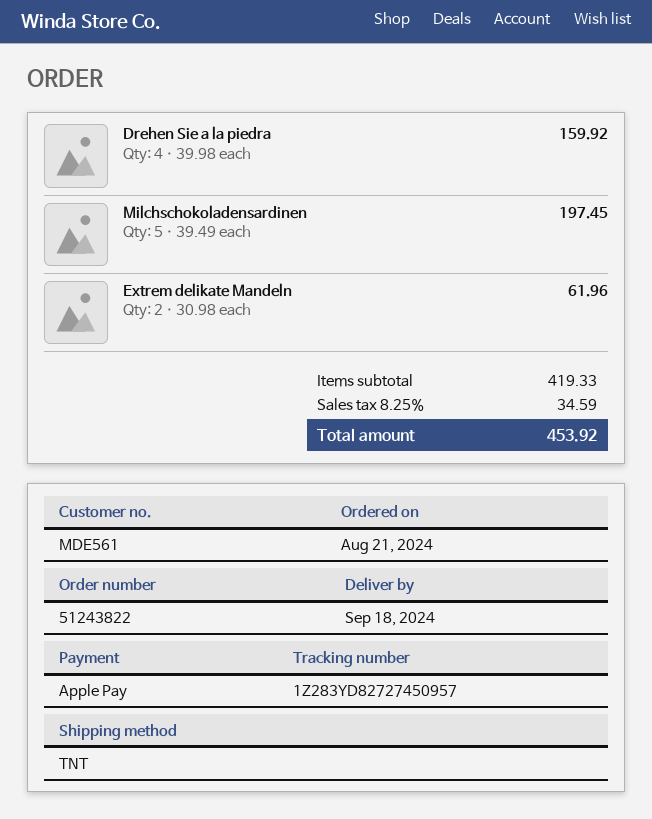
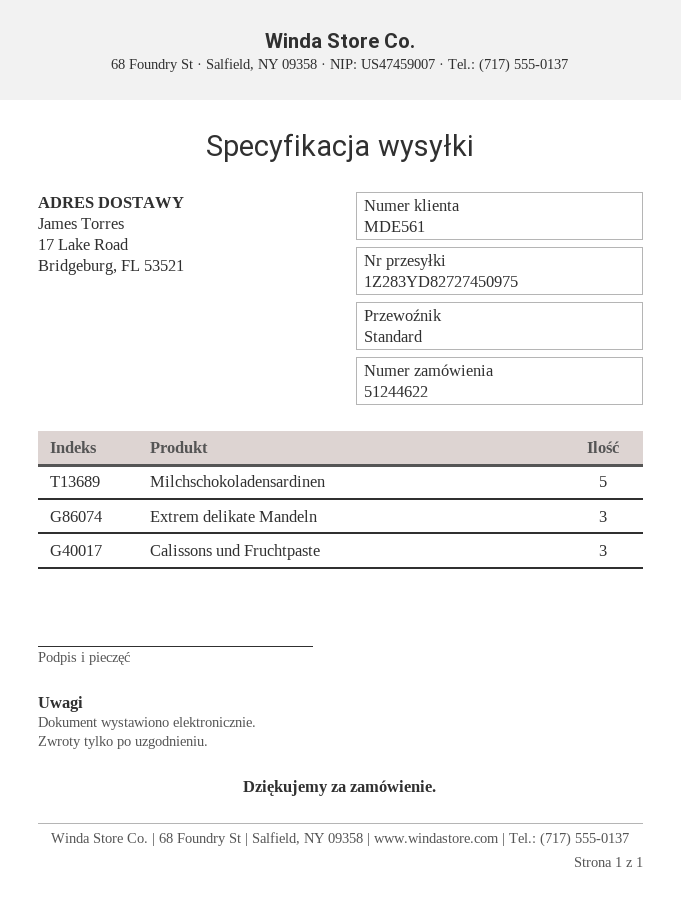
order number: 51243822 -> 51244622
shipping method: TNT -> standard
tracking number: 1Z283YD82727450957 -> 1Z283YD82727450975
Drehen Sie a la piedra: 4 -> none
Extrem delikate Mandeln: 2 -> 3
Calissons und Fruchtpaste: none -> 3

